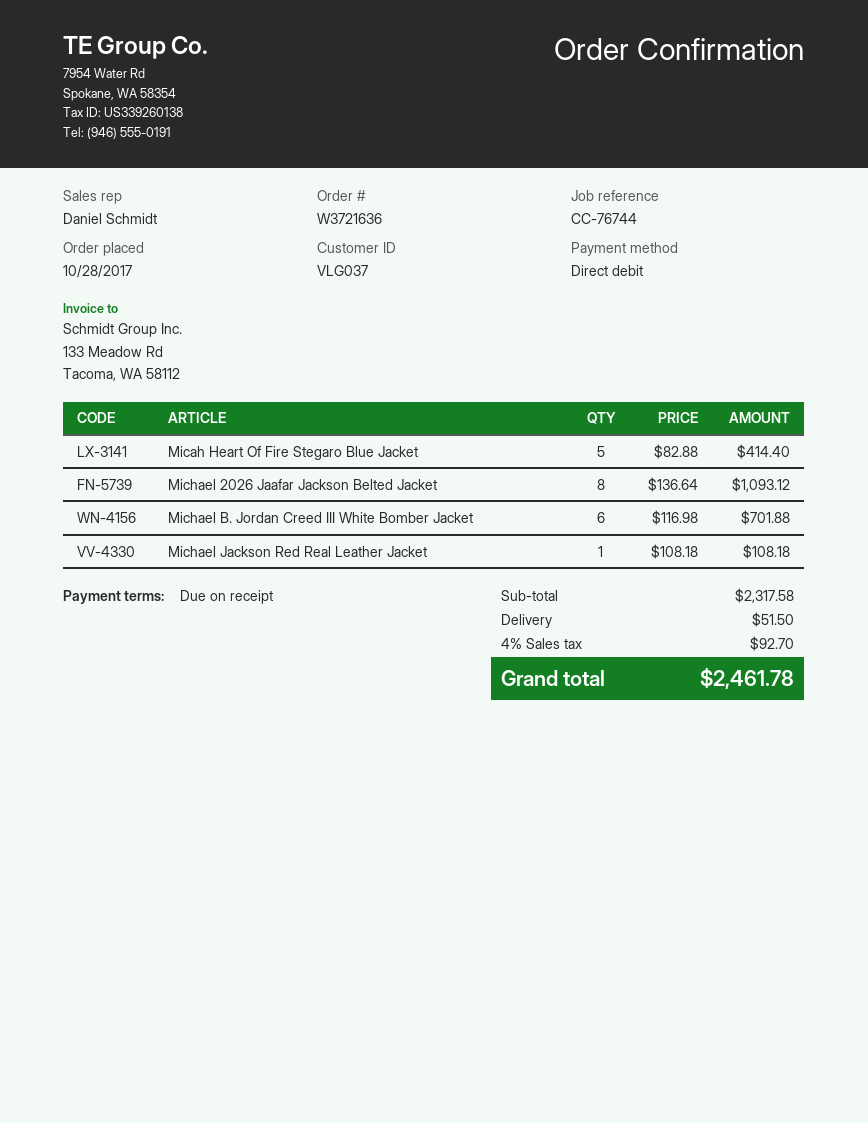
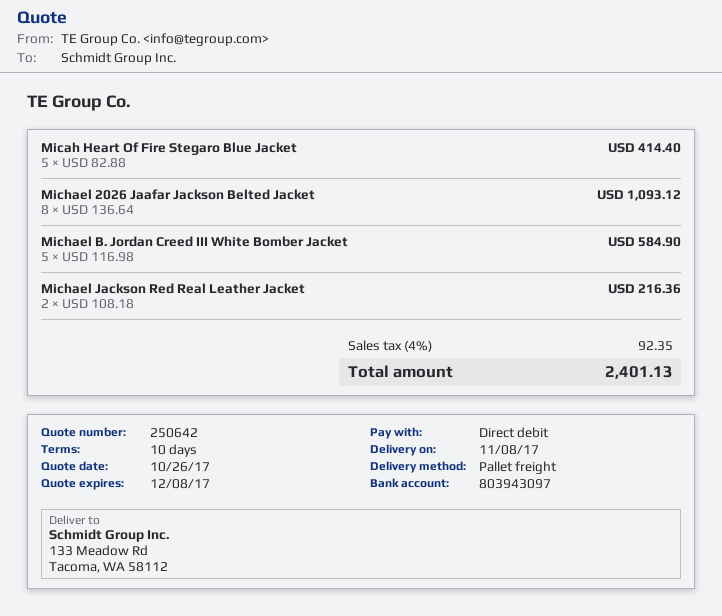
payment terms: on receipt -> 10 days
Michael B. Jordan Creed III White Bomber Jacket: 6 x 116.98 = 701.88 -> 5 x 116.98 = 584.90
Michael Jackson Red Real Leather Jacket: 1 x 108.18 = 108.18 -> 2 x 108.18 = 216.36
shipping: 51.50 -> none
tax: 4% = 92.70 -> 4% = 92.35
total: 2461.78 -> 2401.13

